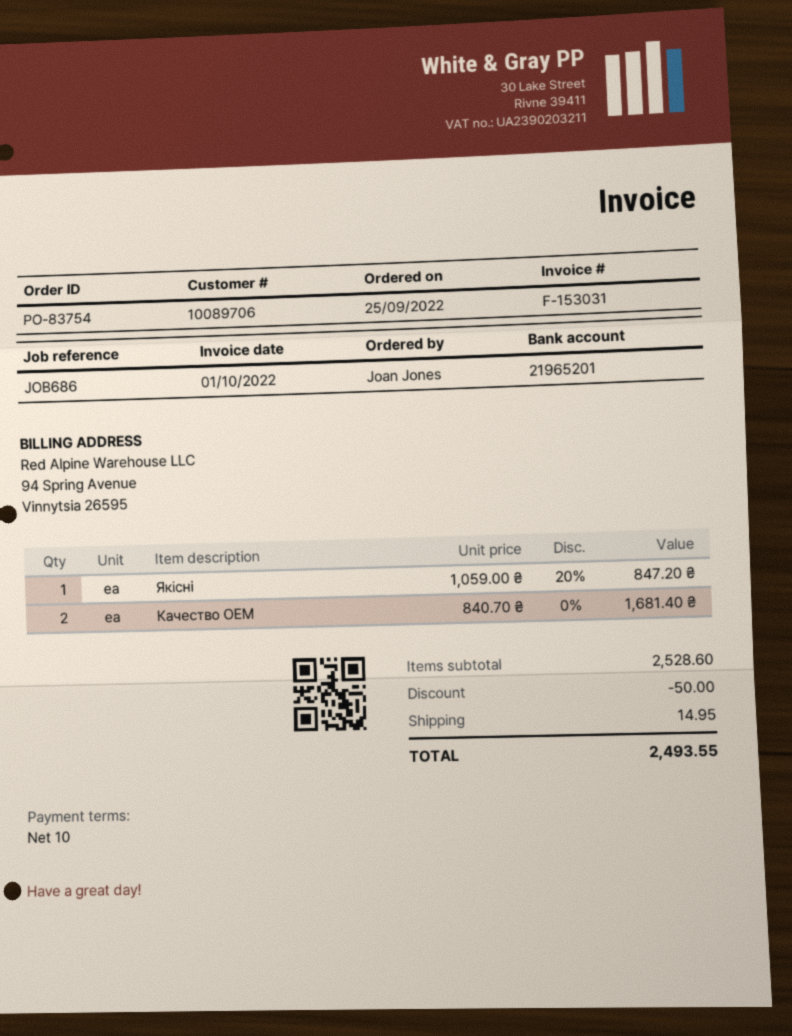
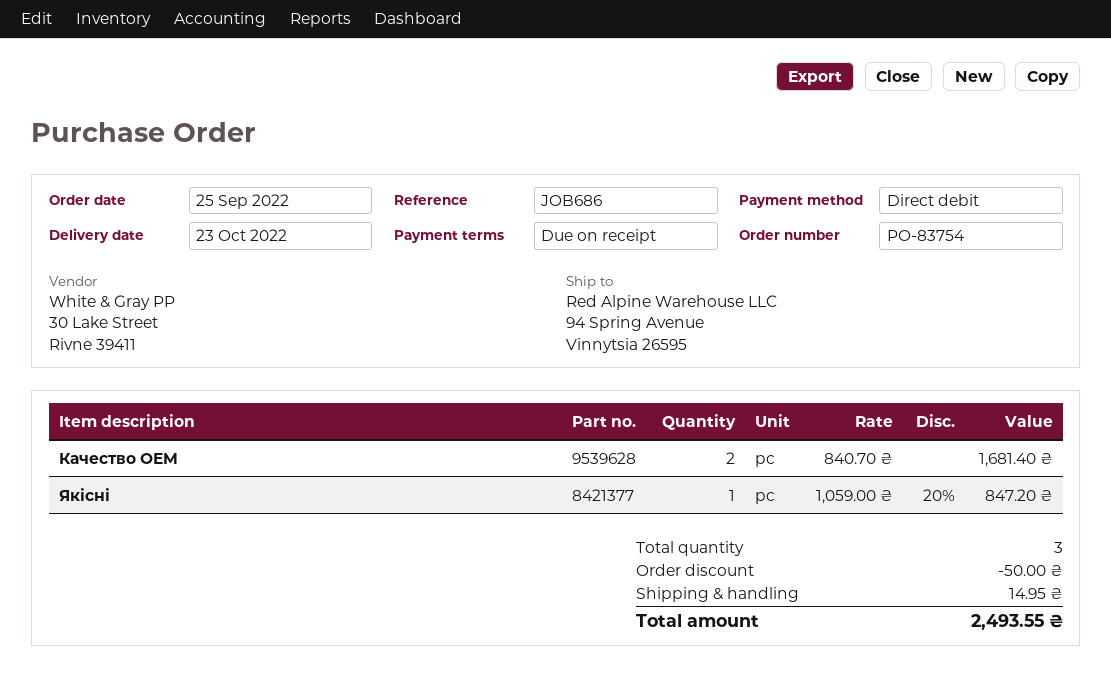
payment terms: 10 days -> on receipt

